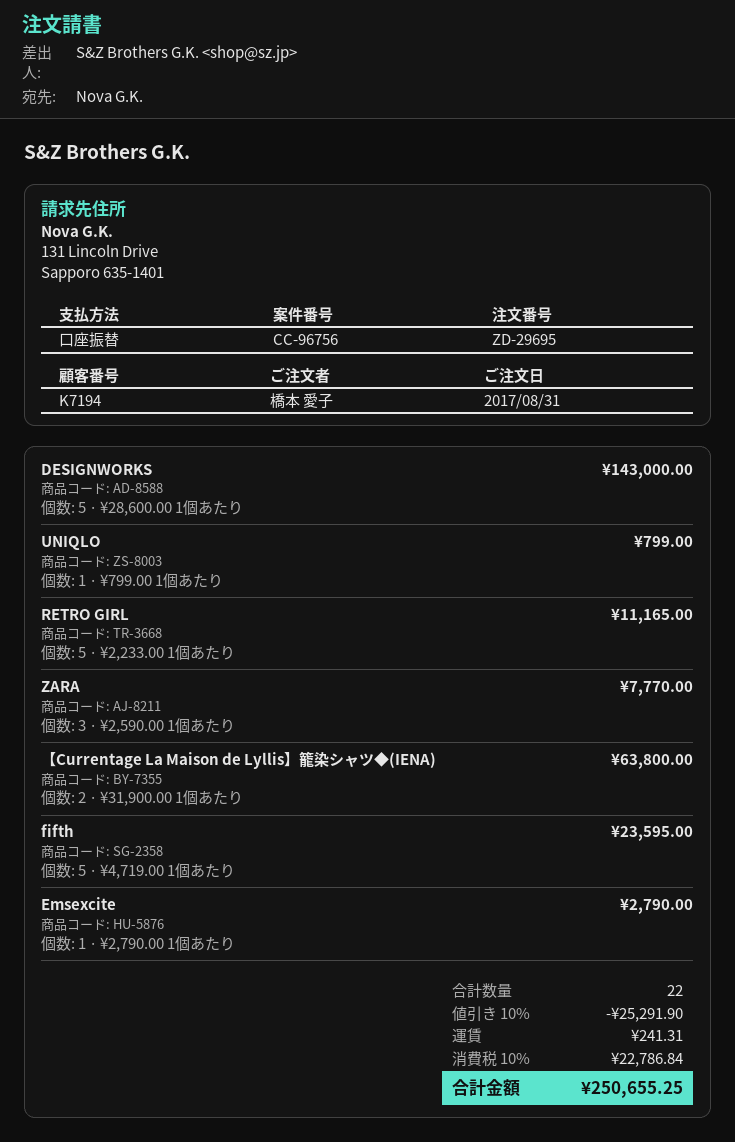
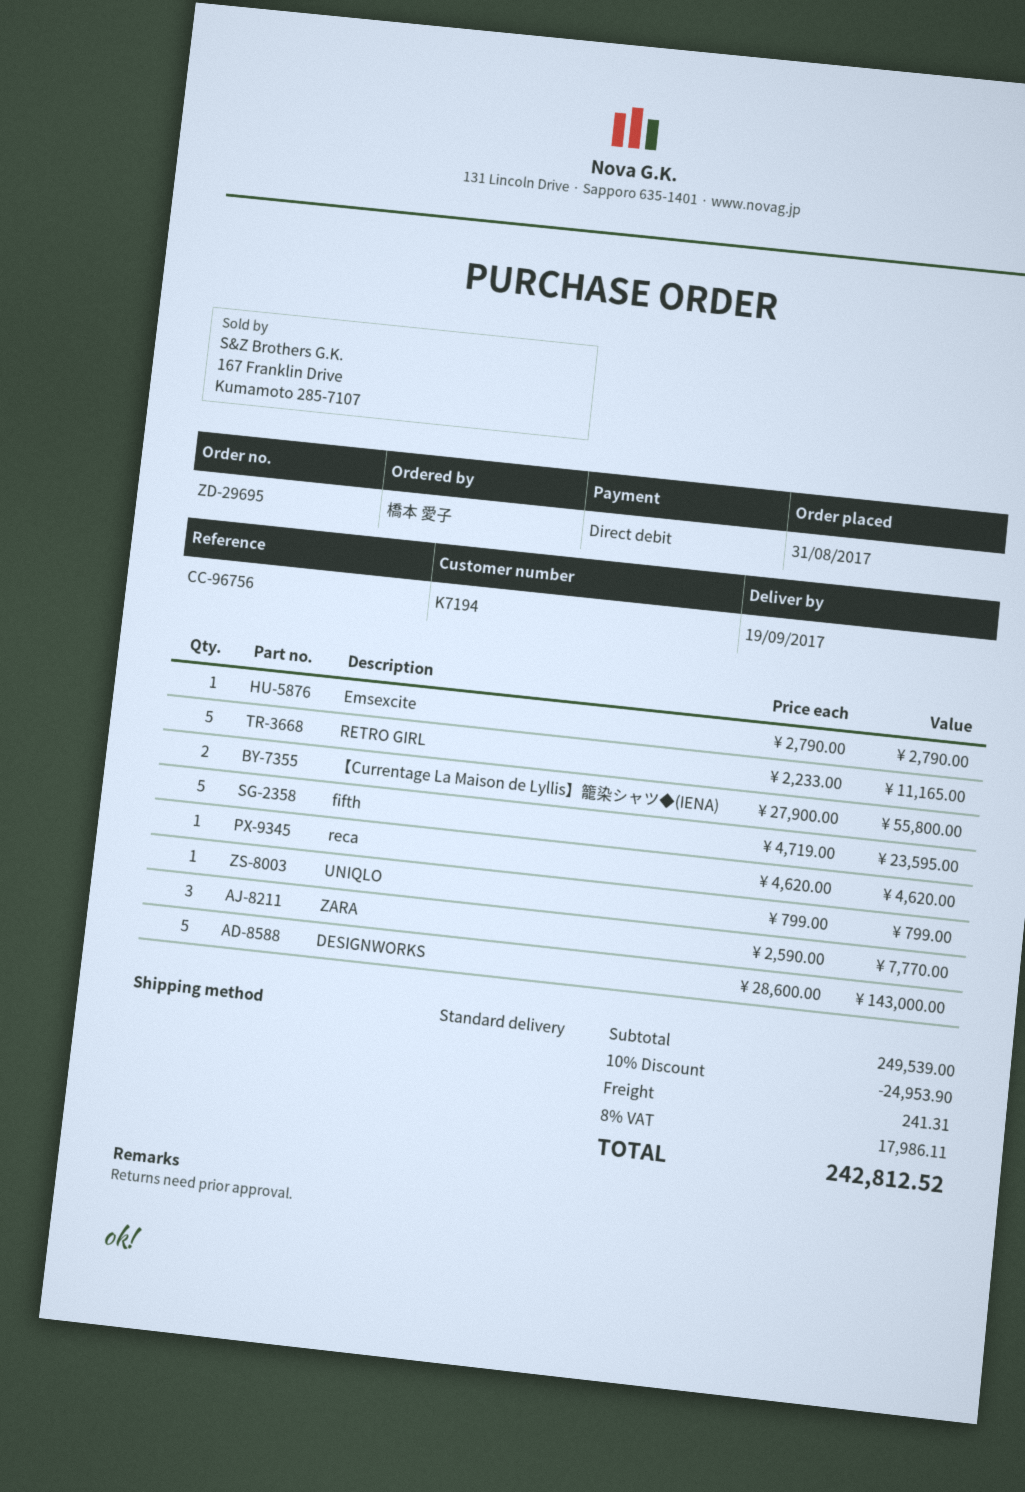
【Currentage La Maison de Lyllis】籠染シャツ◆(IENA): 2 x 31900.00 = 63800.00 -> 2 x 27900.00 = 55800.00
reca: none -> 1 x 4620.00 = 4620.00
discount: 10% = 25291.90 -> 10% = 24953.90
tax: 10% = 22786.84 -> 8% = 17986.11
total: 250655.25 -> 242812.52

